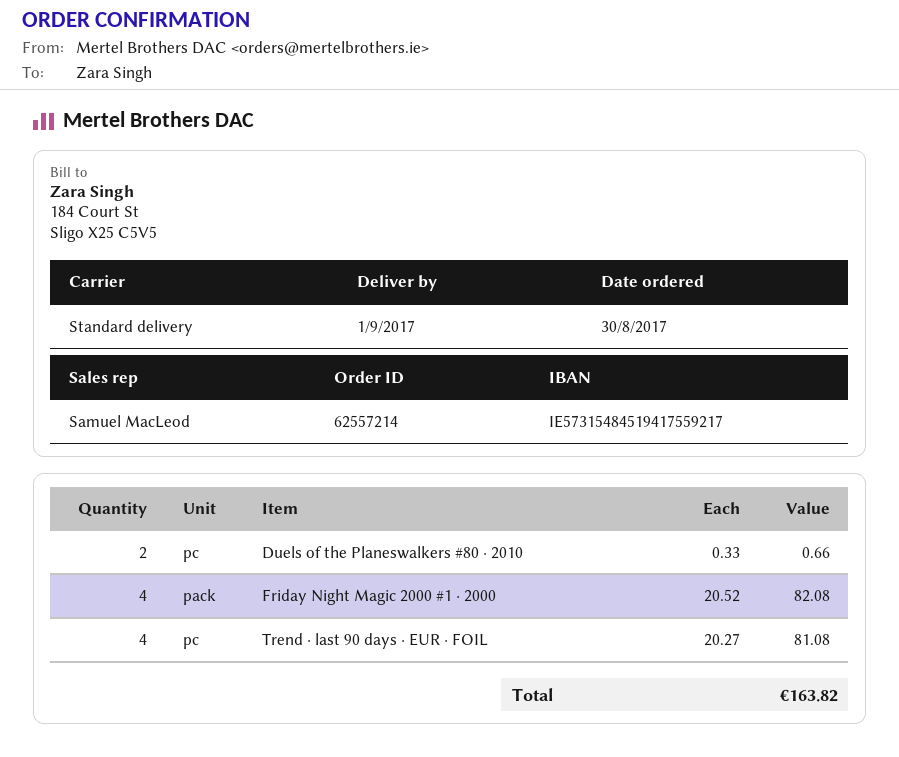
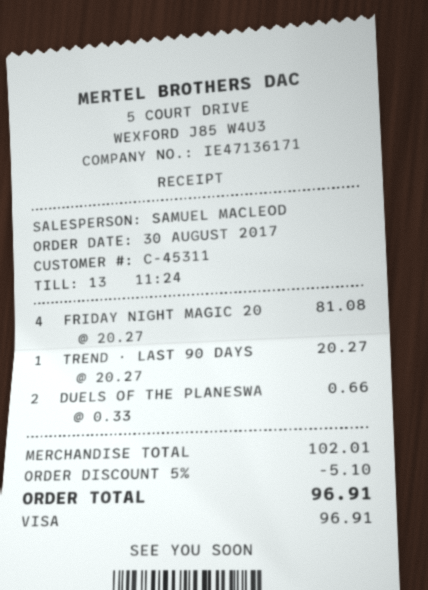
Friday Night Magic 2000 #1 · 2000: 4 x 20.52 = 82.08 -> 4 x 20.27 = 81.08
Trend · last 90 days · EUR · FOIL: 4 x 20.27 = 81.08 -> 1 x 20.27 = 20.27
discount: none -> 5% = 5.10
total: 163.82 -> 96.91

